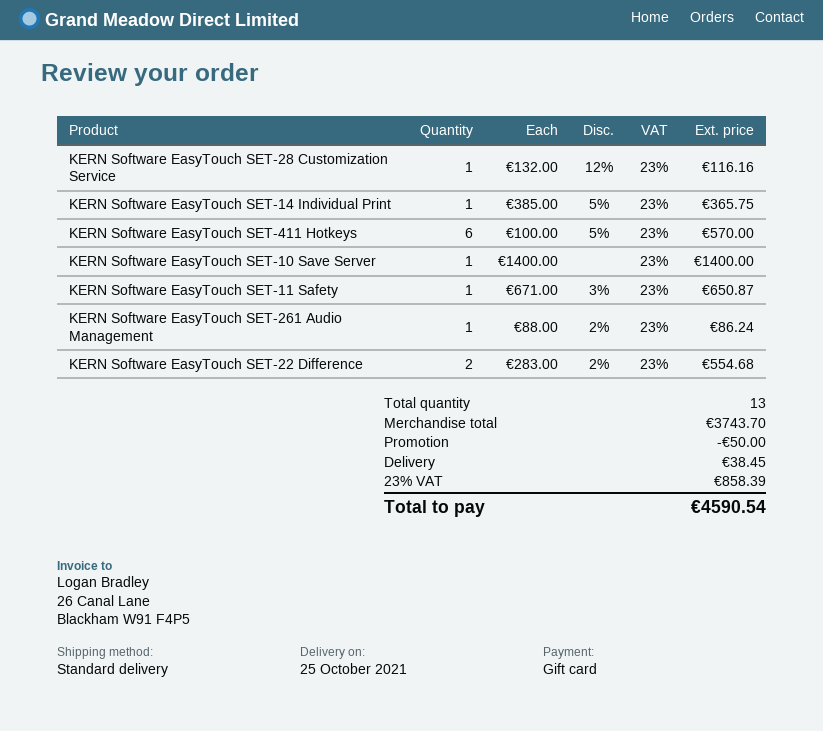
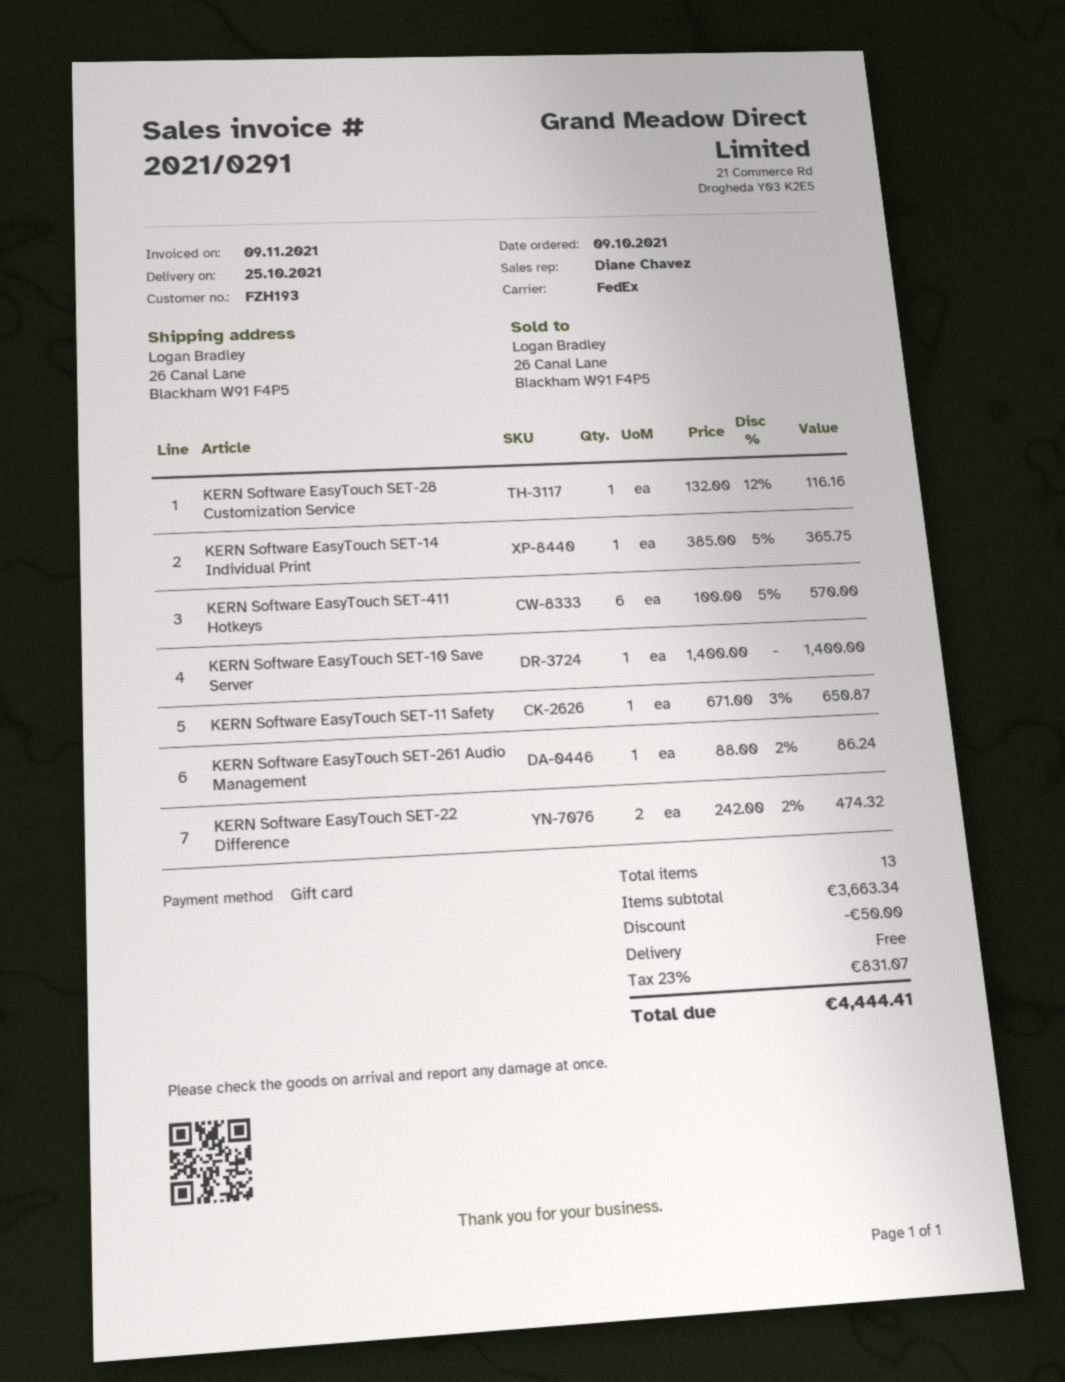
shipping method: standard -> FedEx
KERN Software EasyTouch SET-22 Difference: 2 x 283.00 - 2% = 554.68 -> 2 x 242.00 - 2% = 474.32
subtotal: 3743.70 -> 3663.34
shipping: 38.45 -> 0.00
tax: 23% = 858.39 -> 23% = 831.07
total: 4590.54 -> 4444.41

